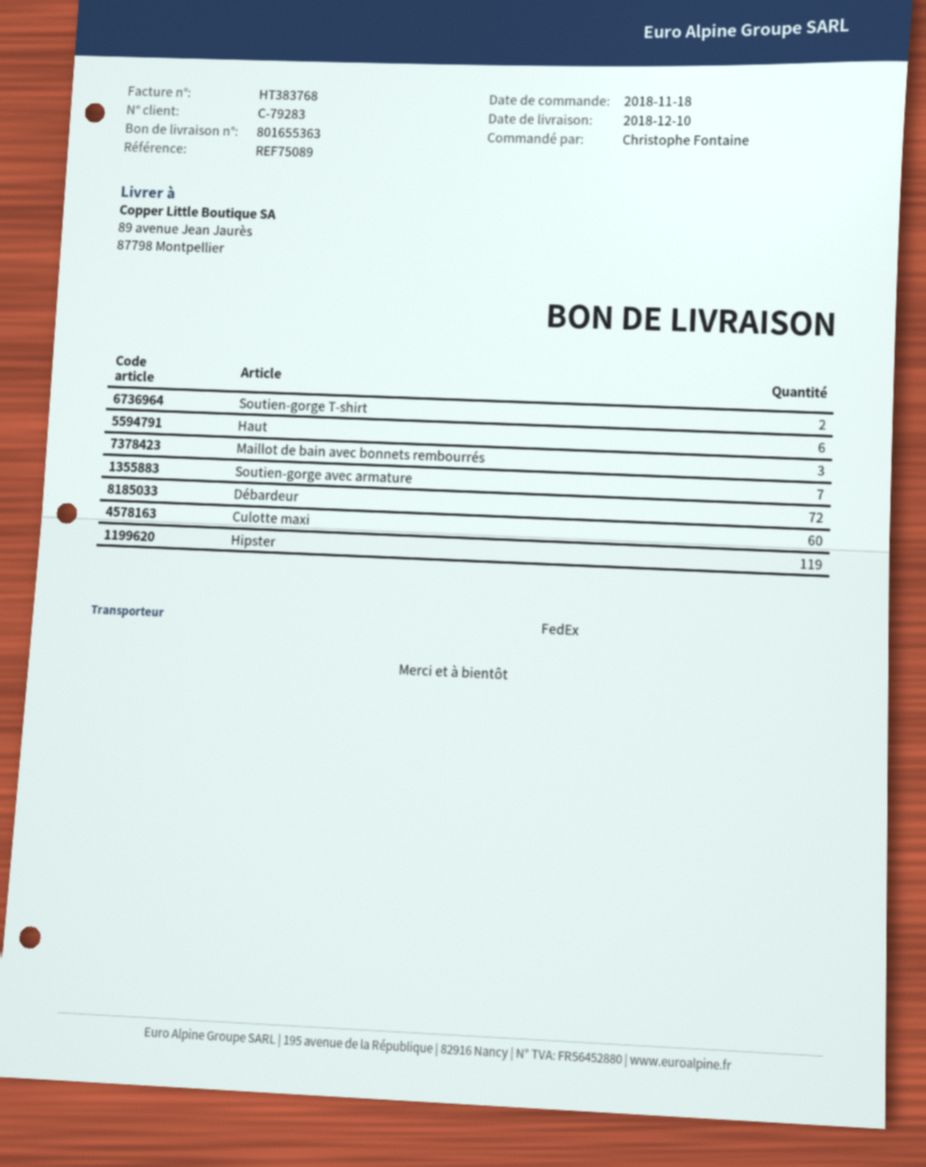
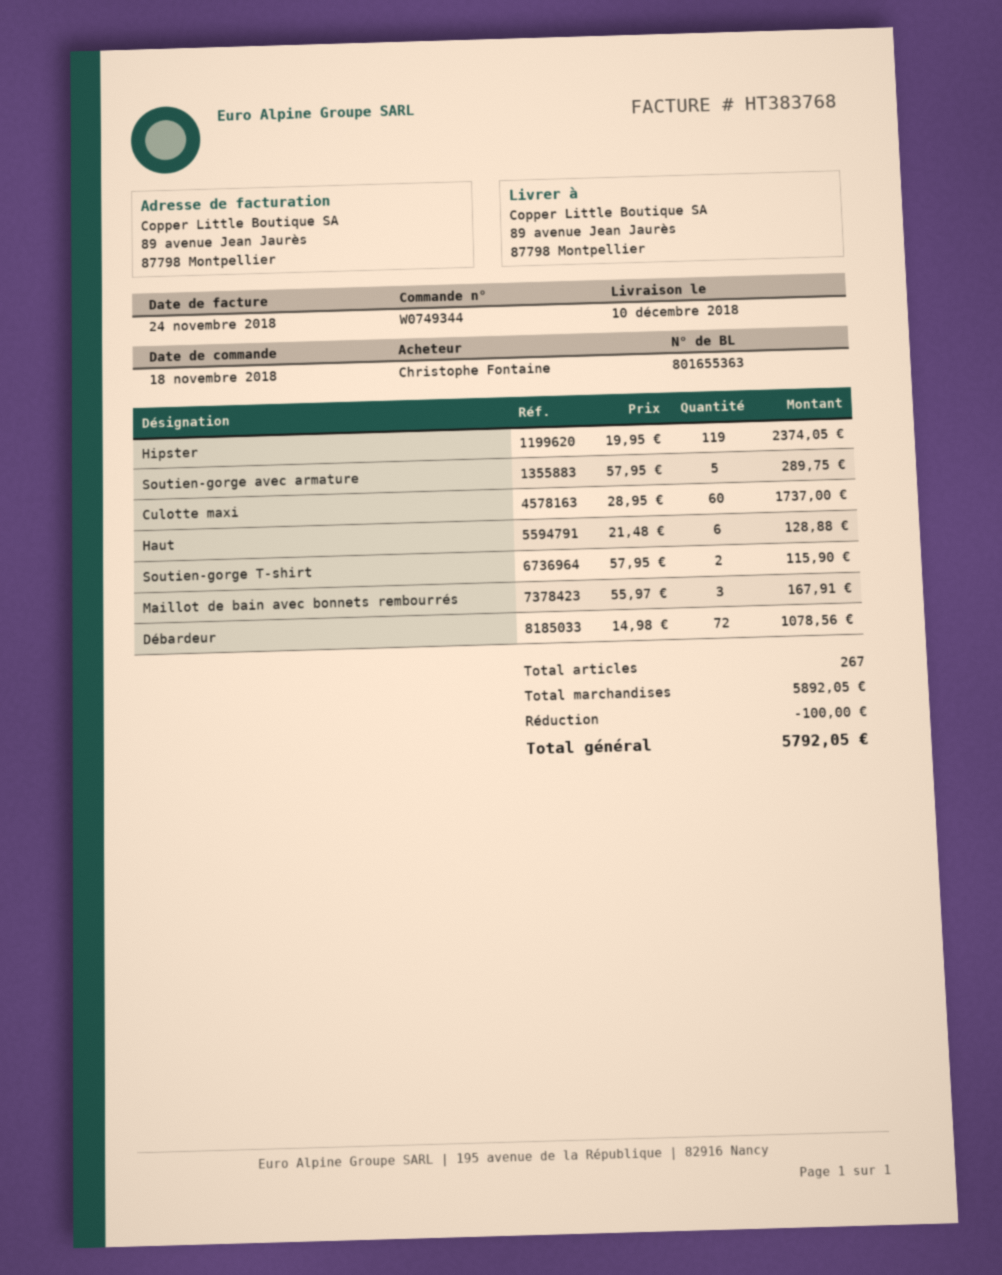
Soutien-gorge avec armature: 7 -> 5

